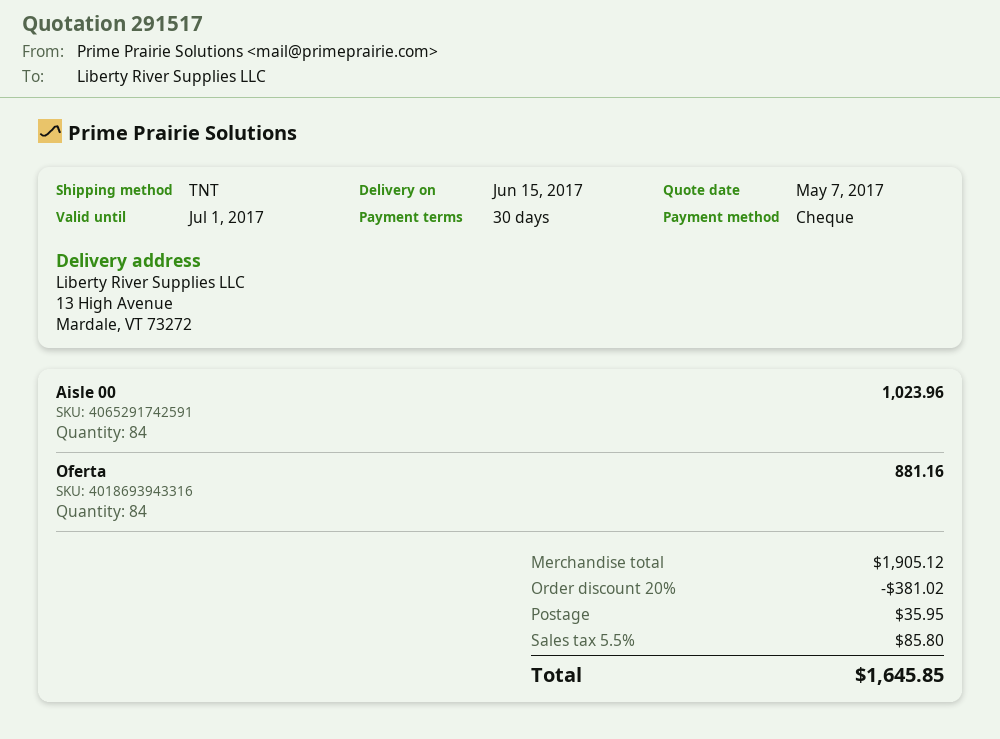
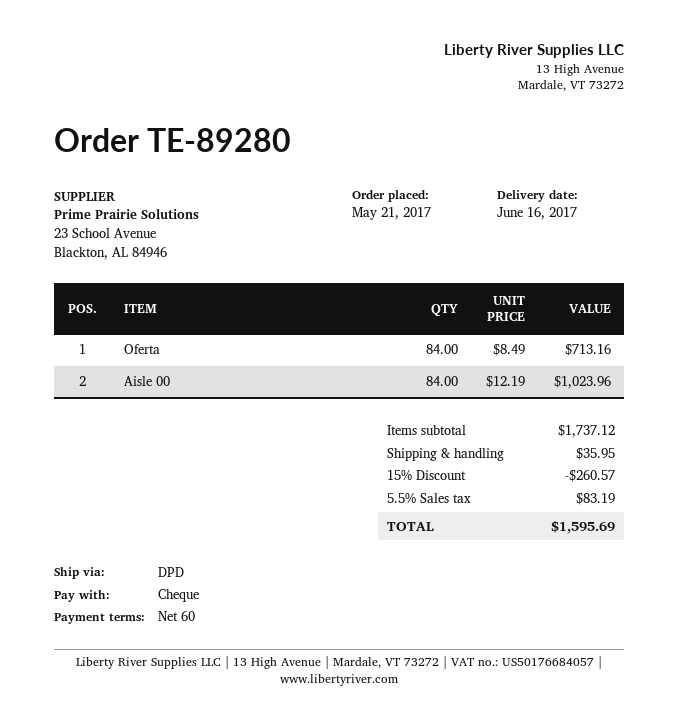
delivery date: 2017-06-15 -> 2017-06-16
payment terms: 30 days -> 60 days
shipping method: TNT -> DPD
Oferta: 84 for 881.16 -> 84 for 713.16
subtotal: 1905.12 -> 1737.12
discount: 20% = 381.02 -> 15% = 260.57
tax: 5.5% = 85.80 -> 5.5% = 83.19
total: 1645.85 -> 1595.69

